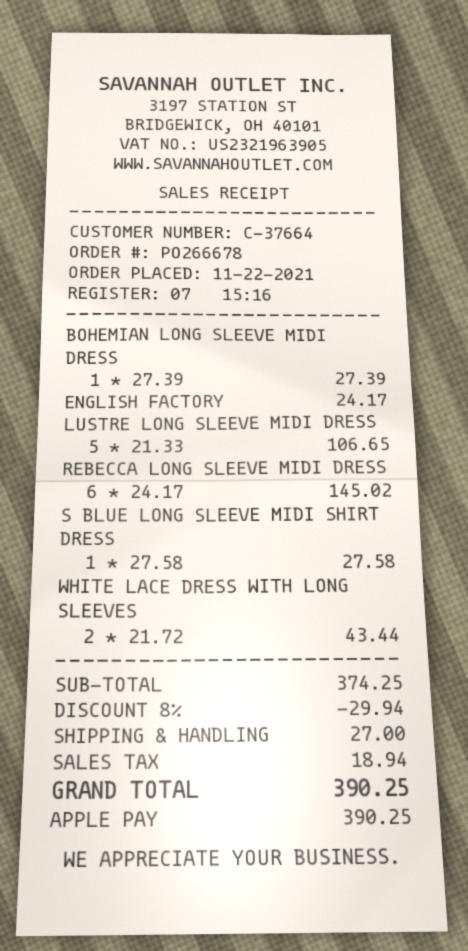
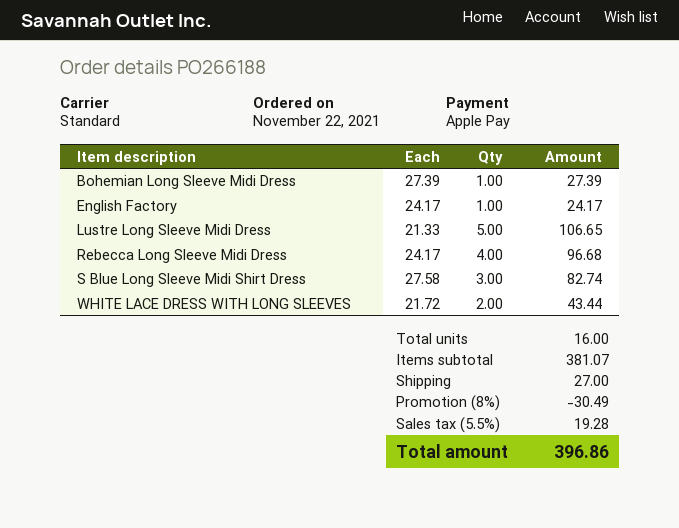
order number: PO266678 -> PO266188
REBECCA LONG SLEEVE MIDI DRESS: 6 x 24.17 = 145.02 -> 4 x 24.17 = 96.68
S BLUE LONG SLEEVE MIDI SHIRT DRESS: 1 x 27.58 = 27.58 -> 3 x 27.58 = 82.74
subtotal: 374.25 -> 381.07
discount: 8% = 29.94 -> 8% = 30.49
tax: 18.94 -> 19.28
total: 390.25 -> 396.86

